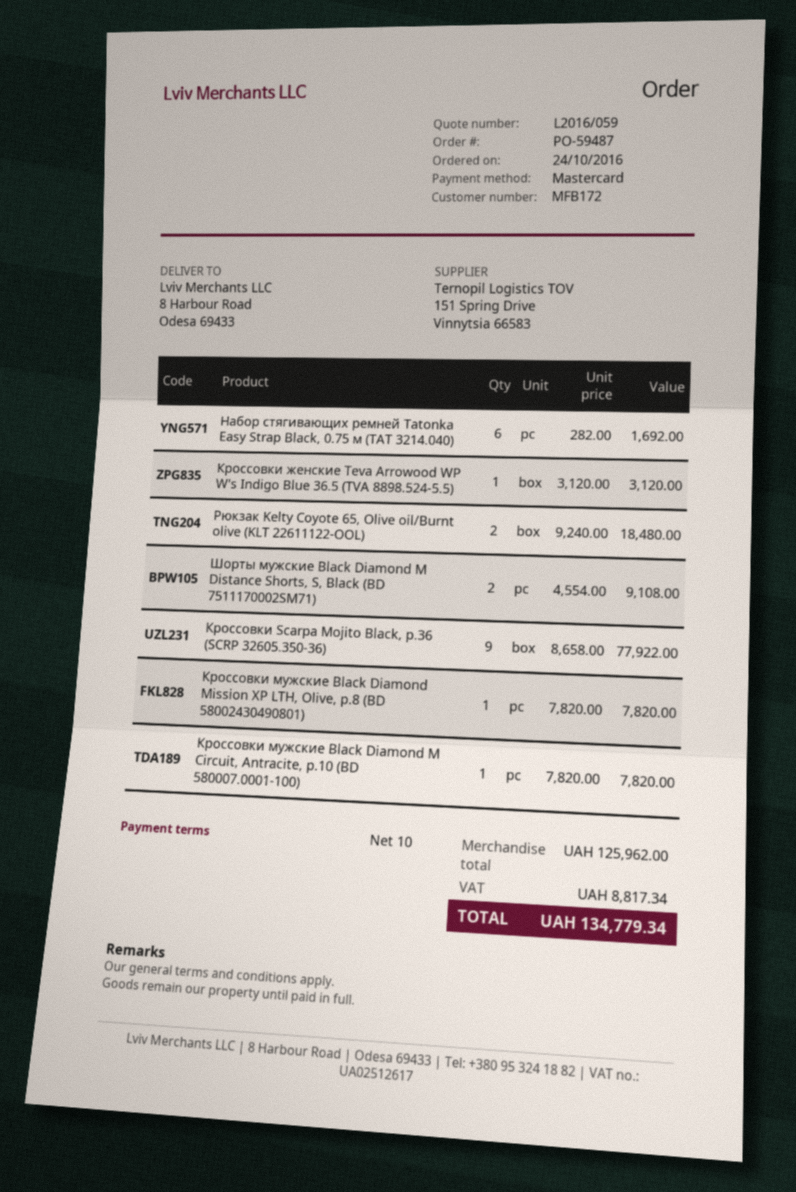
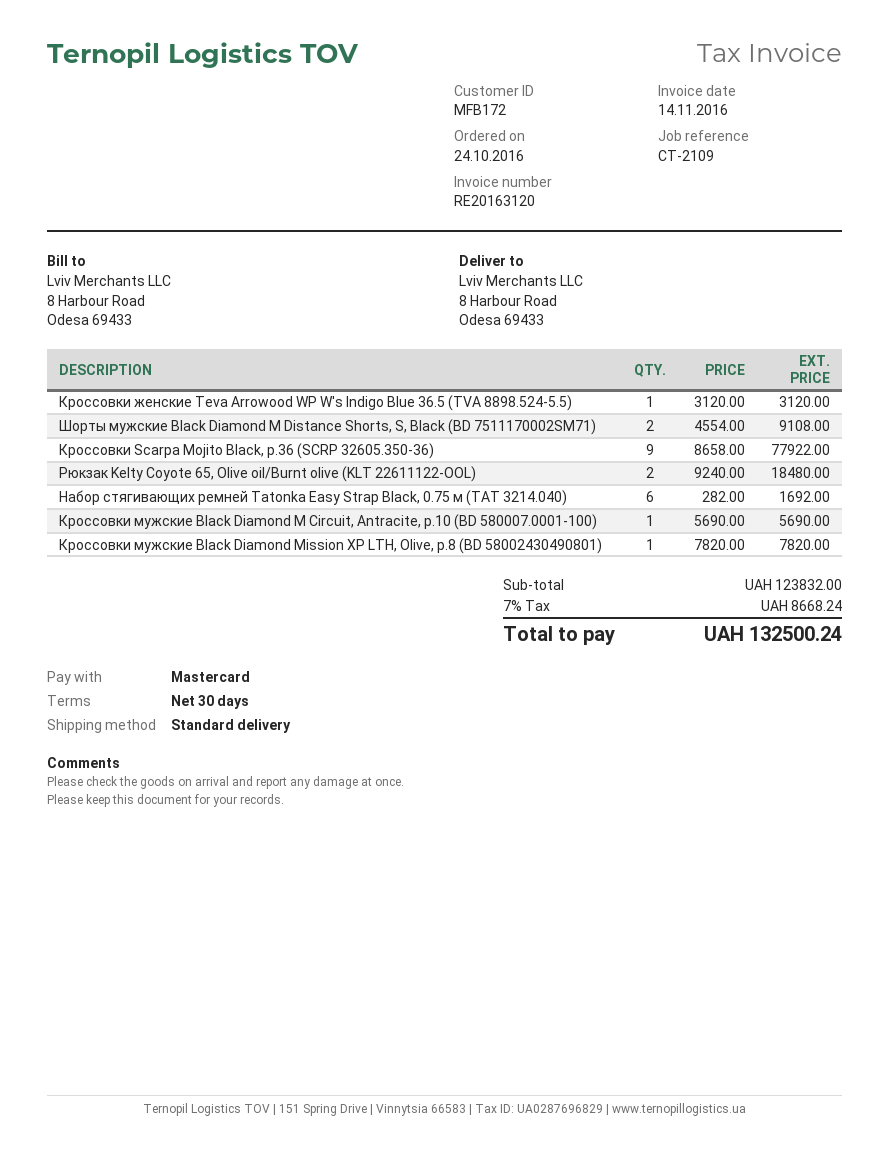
payment terms: 10 days -> 30 days
Кроссовки мужские Black Diamond M Circuit, Antracite, р.10 (BD 580007.0001-100): 1 x 7820.00 = 7820.00 -> 1 x 5690.00 = 5690.00
subtotal: 125962.00 -> 123832.00
tax: 8817.34 -> 8668.24
total: 134779.34 -> 132500.24

